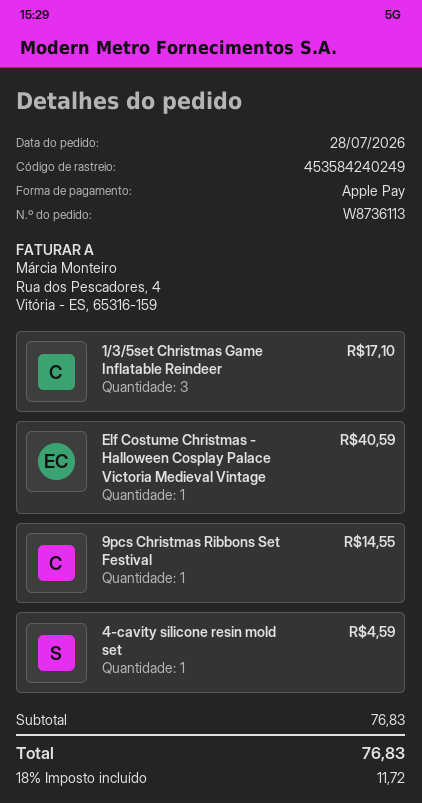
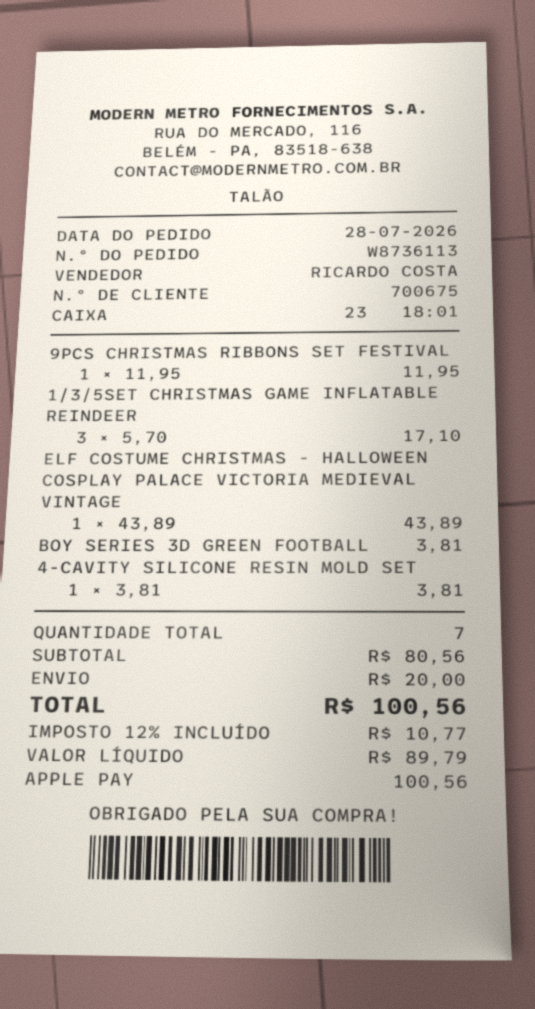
Elf Costume Christmas - Halloween Cosplay Palace Victoria Medieval Vintage: 1 for 40.59 -> 1 for 43.89
9pcs Christmas Ribbons Set Festival: 1 for 14.55 -> 1 for 11.95
4-cavity silicone resin mold set: 1 for 4.59 -> 1 for 3.81
BOY SERIES 3D GREEN FOOTBALL: none -> 1 for 3.81
subtotal: 76.83 -> 80.56
shipping: none -> 20.00
tax: 18% = 11.72 -> 12% = 10.77
total: 76.83 -> 100.56

